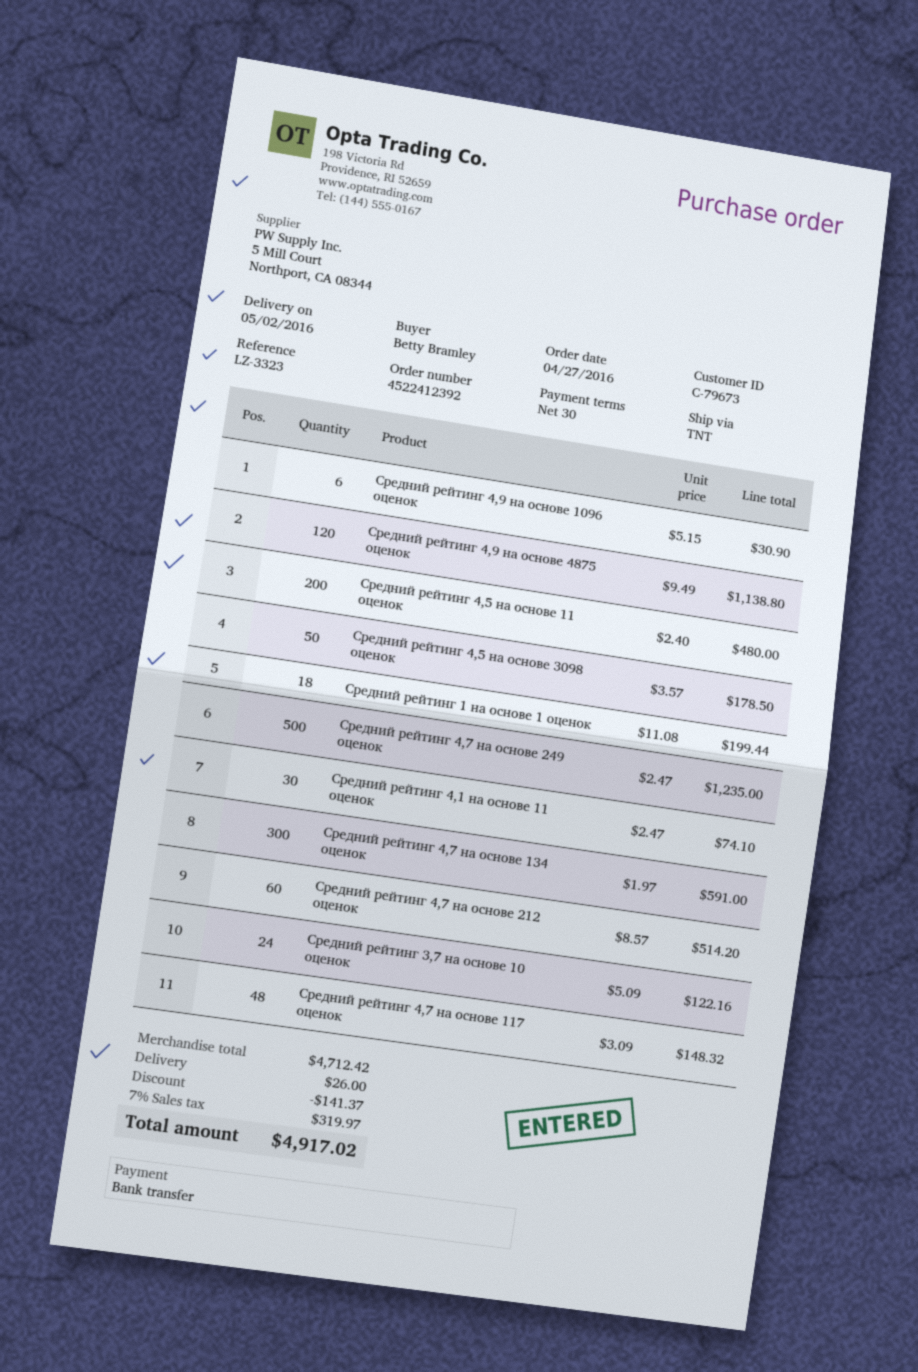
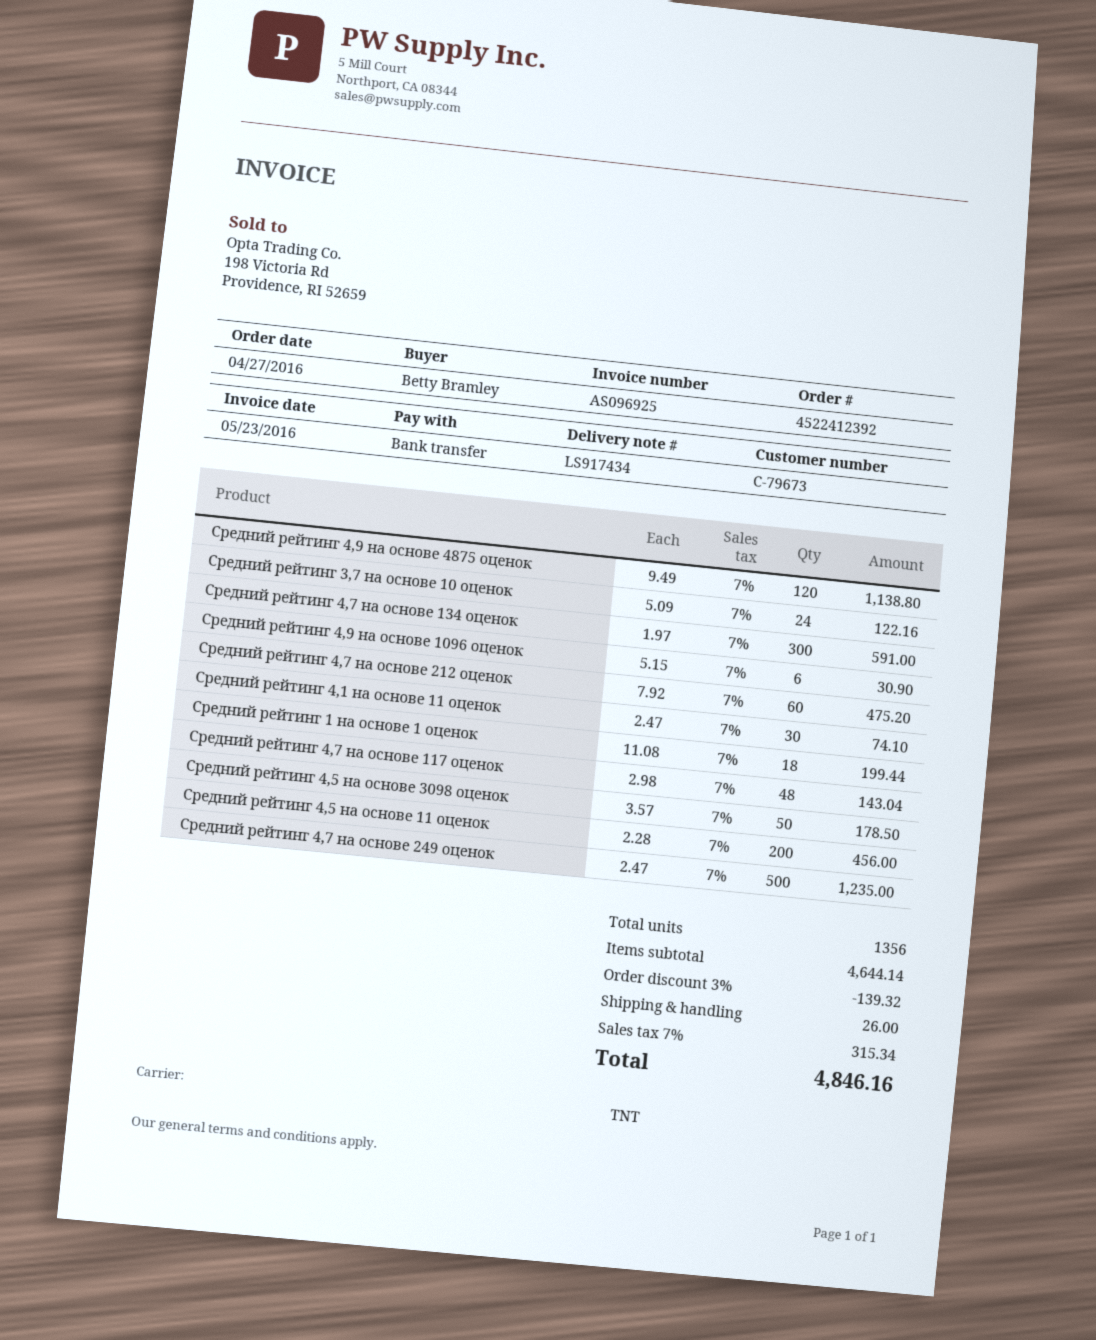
Средний рейтинг 4,5 на основе 11 оценок: 200 x 2.40 = 480.00 -> 200 x 2.28 = 456.00
Средний рейтинг 4,7 на основе 212 оценок: 60 x 8.57 = 514.20 -> 60 x 7.92 = 475.20
Средний рейтинг 4,7 на основе 117 оценок: 48 x 3.09 = 148.32 -> 48 x 2.98 = 143.04
subtotal: 4712.42 -> 4644.14
discount: 141.37 -> 139.32
tax: 7% = 319.97 -> 7% = 315.34
total: 4917.02 -> 4846.16

